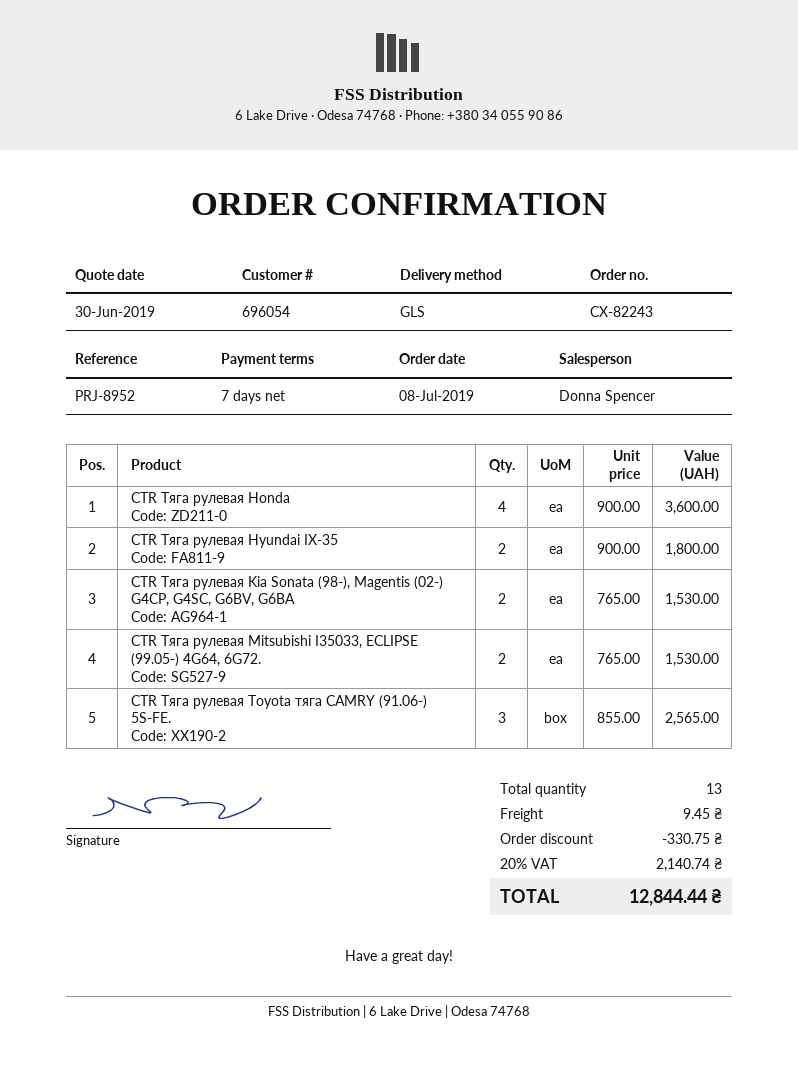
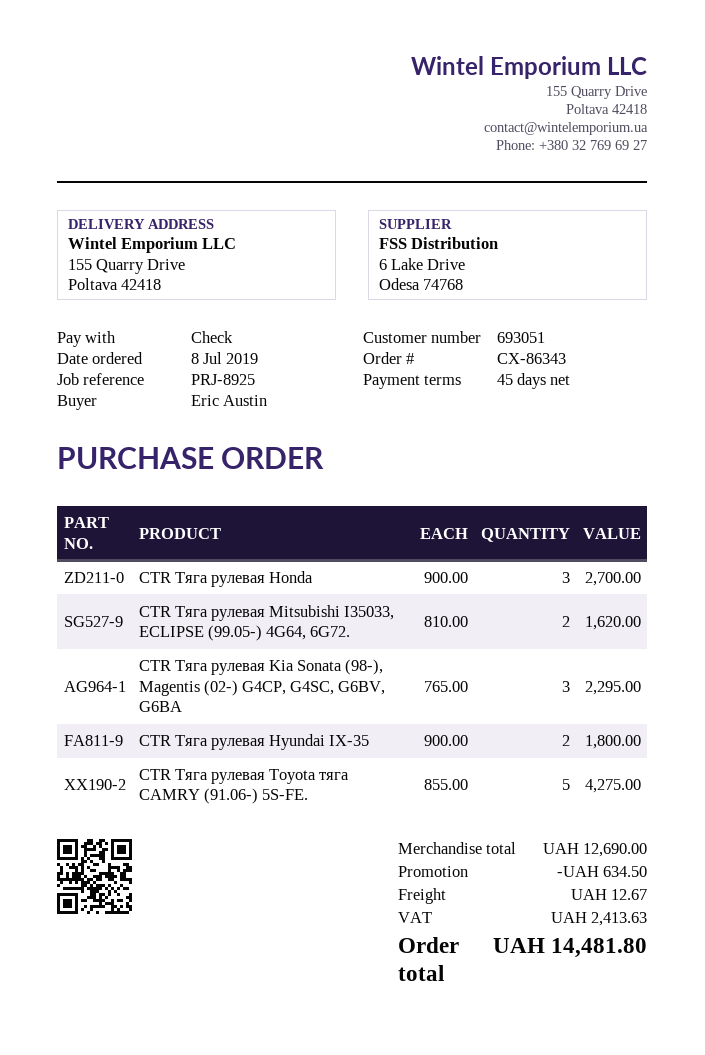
order number: CX-82243 -> CX-86343
payment terms: 7 days -> 45 days
customer number: 696054 -> 693051
reference: PRJ-8952 -> PRJ-8925
CTR Тяга рулевая Honda: 4 x 900.00 = 3600.00 -> 3 x 900.00 = 2700.00
CTR Тяга рулевая Kia Sonata (98-), Magentis (02-) G4CP, G4SC, G6BV, G6BA: 2 x 765.00 = 1530.00 -> 3 x 765.00 = 2295.00
CTR Тяга рулевая Mitsubishi I35033, ECLIPSE (99.05-) 4G64, 6G72.: 2 x 765.00 = 1530.00 -> 2 x 810.00 = 1620.00
CTR Тяга рулевая Toyota тяга CAMRY (91.06-) 5S-FE.: 3 x 855.00 = 2565.00 -> 5 x 855.00 = 4275.00
discount: 330.75 -> 634.50
shipping: 9.45 -> 12.67
tax: 2140.74 -> 2413.63
total: 12844.44 -> 14481.80

